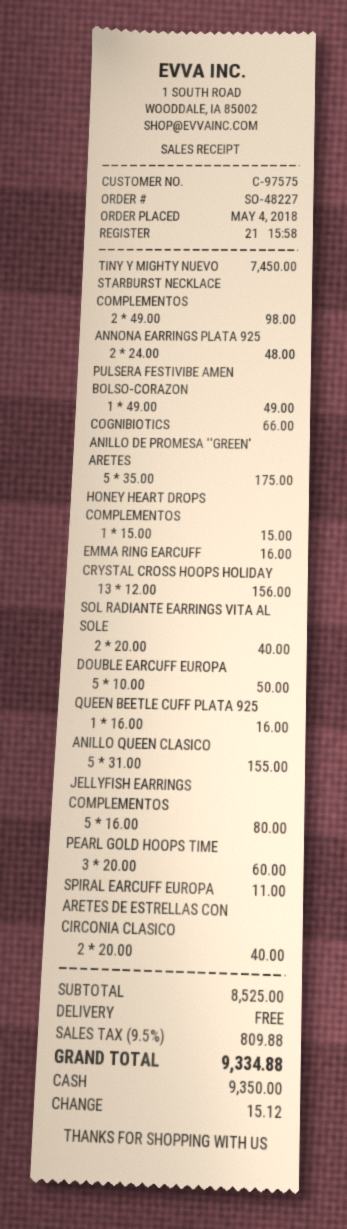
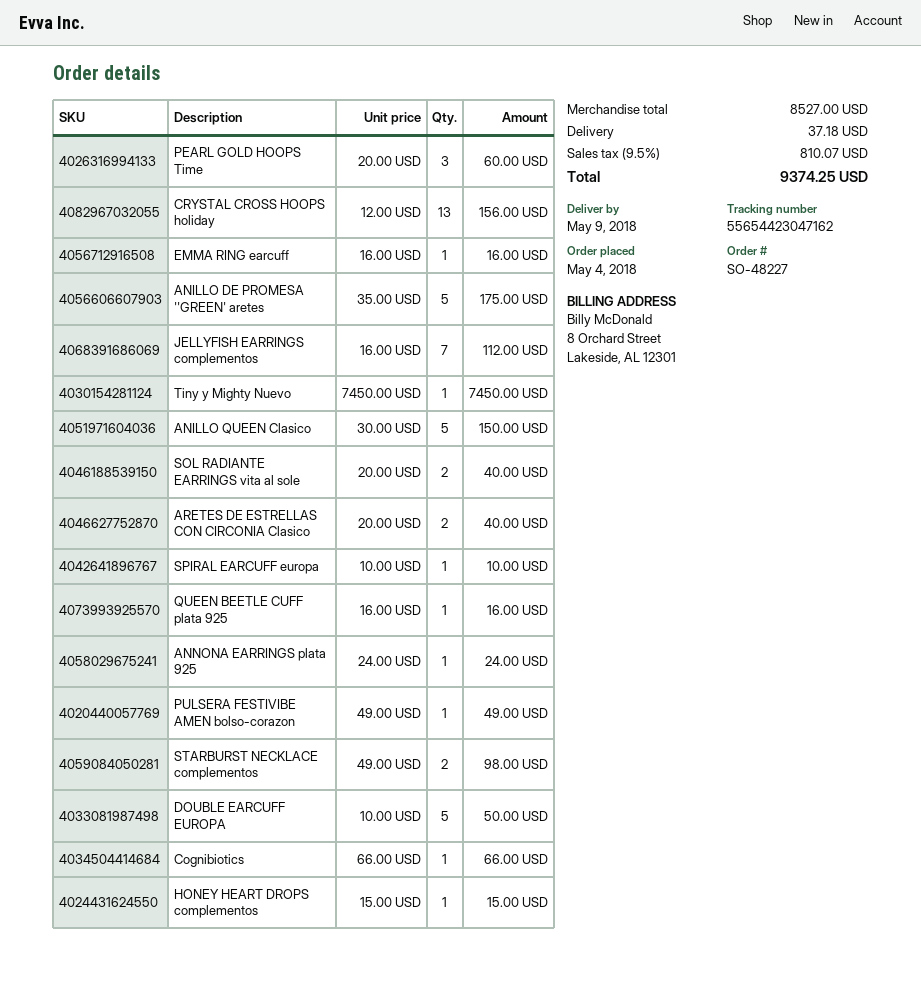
ANNONA EARRINGS PLATA 925: 2 x 24.00 = 48.00 -> 1 x 24.00 = 24.00
ANILLO QUEEN CLASICO: 5 x 31.00 = 155.00 -> 5 x 30.00 = 150.00
JELLYFISH EARRINGS COMPLEMENTOS: 5 x 16.00 = 80.00 -> 7 x 16.00 = 112.00
SPIRAL EARCUFF EUROPA: 1 x 11.00 = 11.00 -> 1 x 10.00 = 10.00
subtotal: 8525.00 -> 8527.00
shipping: 0.00 -> 37.18
tax: 9.5% = 809.88 -> 9.5% = 810.07
total: 9334.88 -> 9374.25

